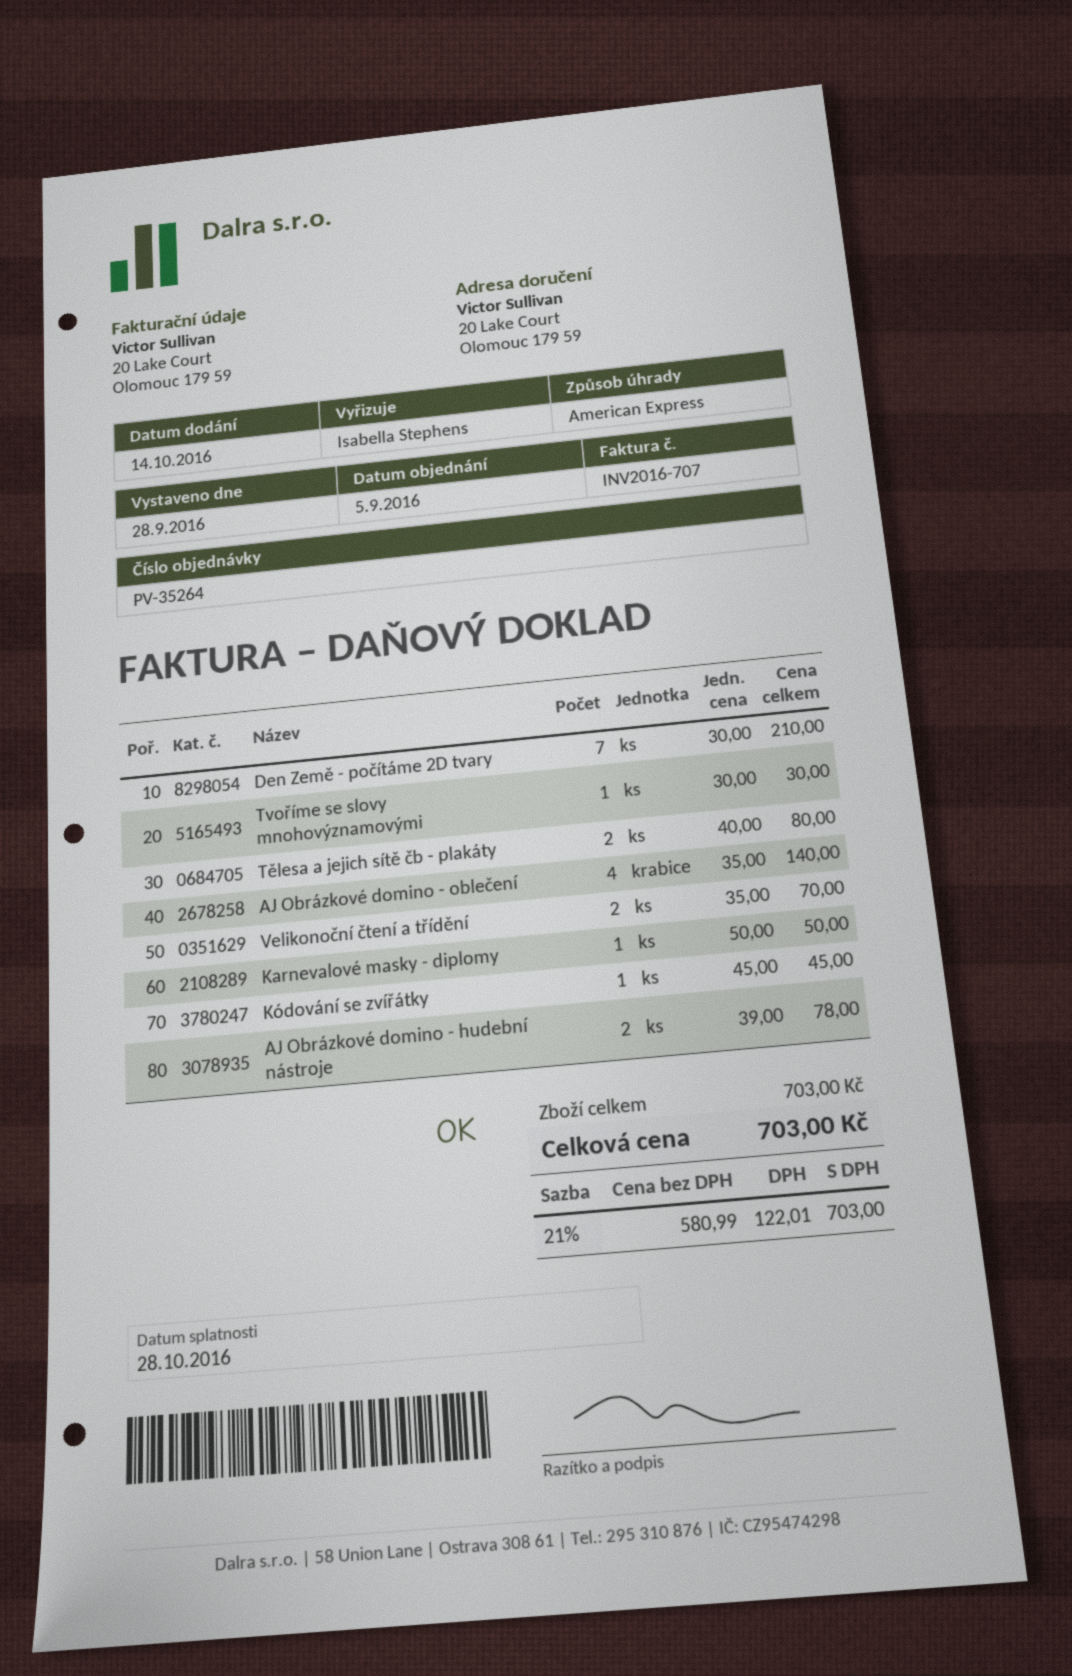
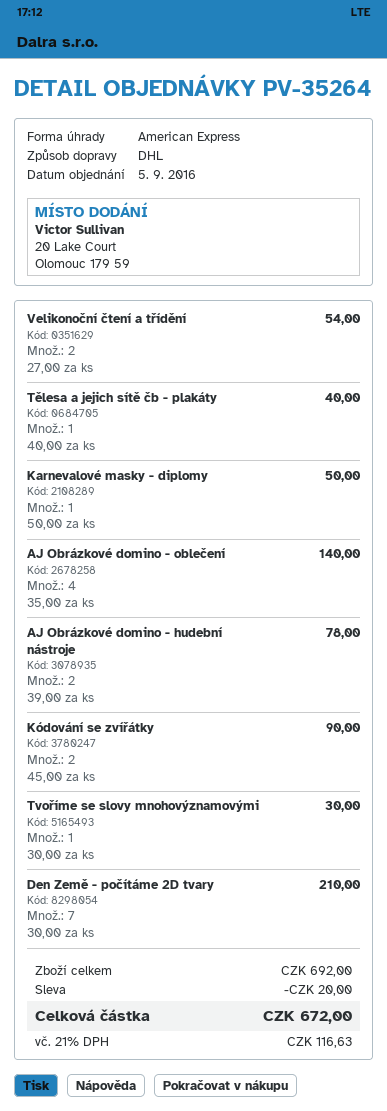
Tělesa a jejich sítě čb - plakáty: 2 x 40.00 = 80.00 -> 1 x 40.00 = 40.00
Velikonoční čtení a třídění: 2 x 35.00 = 70.00 -> 2 x 27.00 = 54.00
Kódování se zvířátky: 1 x 45.00 = 45.00 -> 2 x 45.00 = 90.00
subtotal: 703.00 -> 692.00
discount: none -> 20.00
tax: 21% = 122.01 -> 21% = 116.63
total: 703.00 -> 672.00

